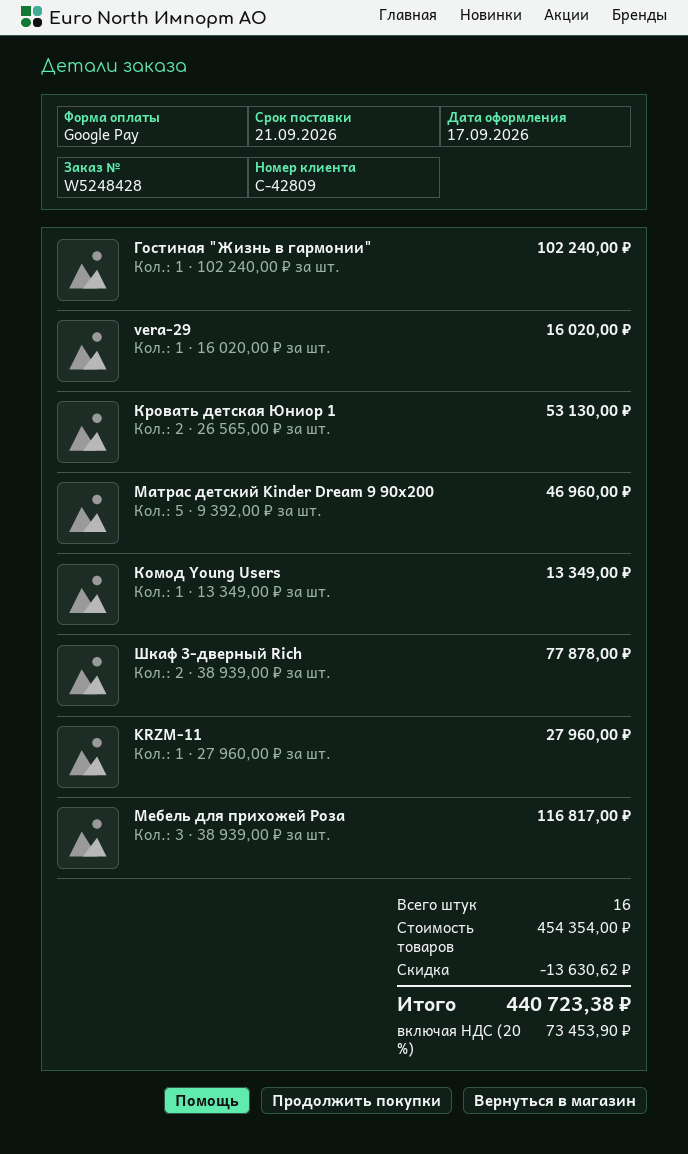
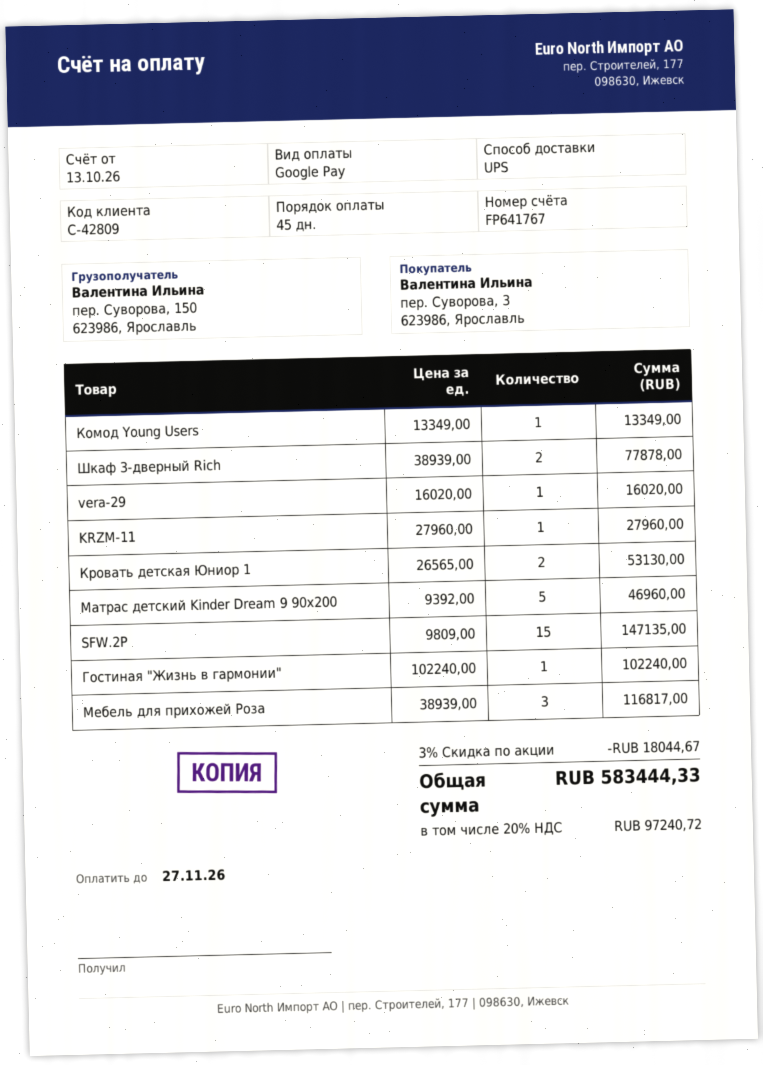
SFW.2P: none -> 15 x 9809.00 = 147135.00
discount: 13630.62 -> 18044.67
tax: 20% = 73453.90 -> 20% = 97240.72
total: 440723.38 -> 583444.33

